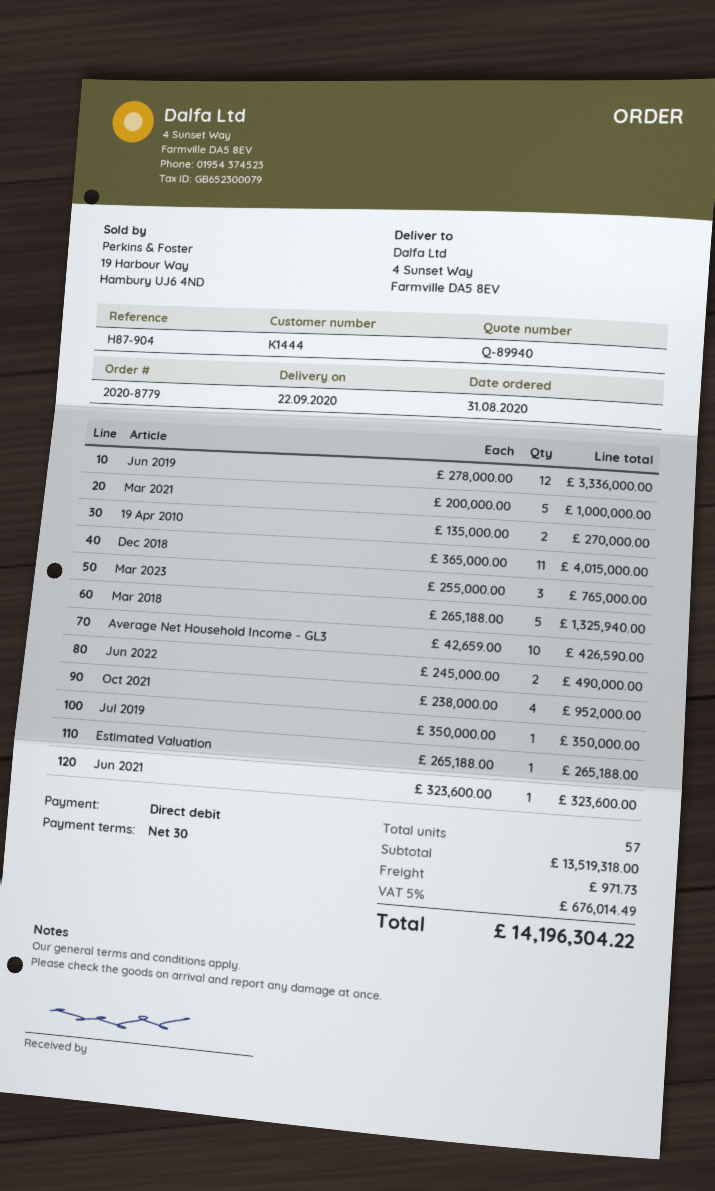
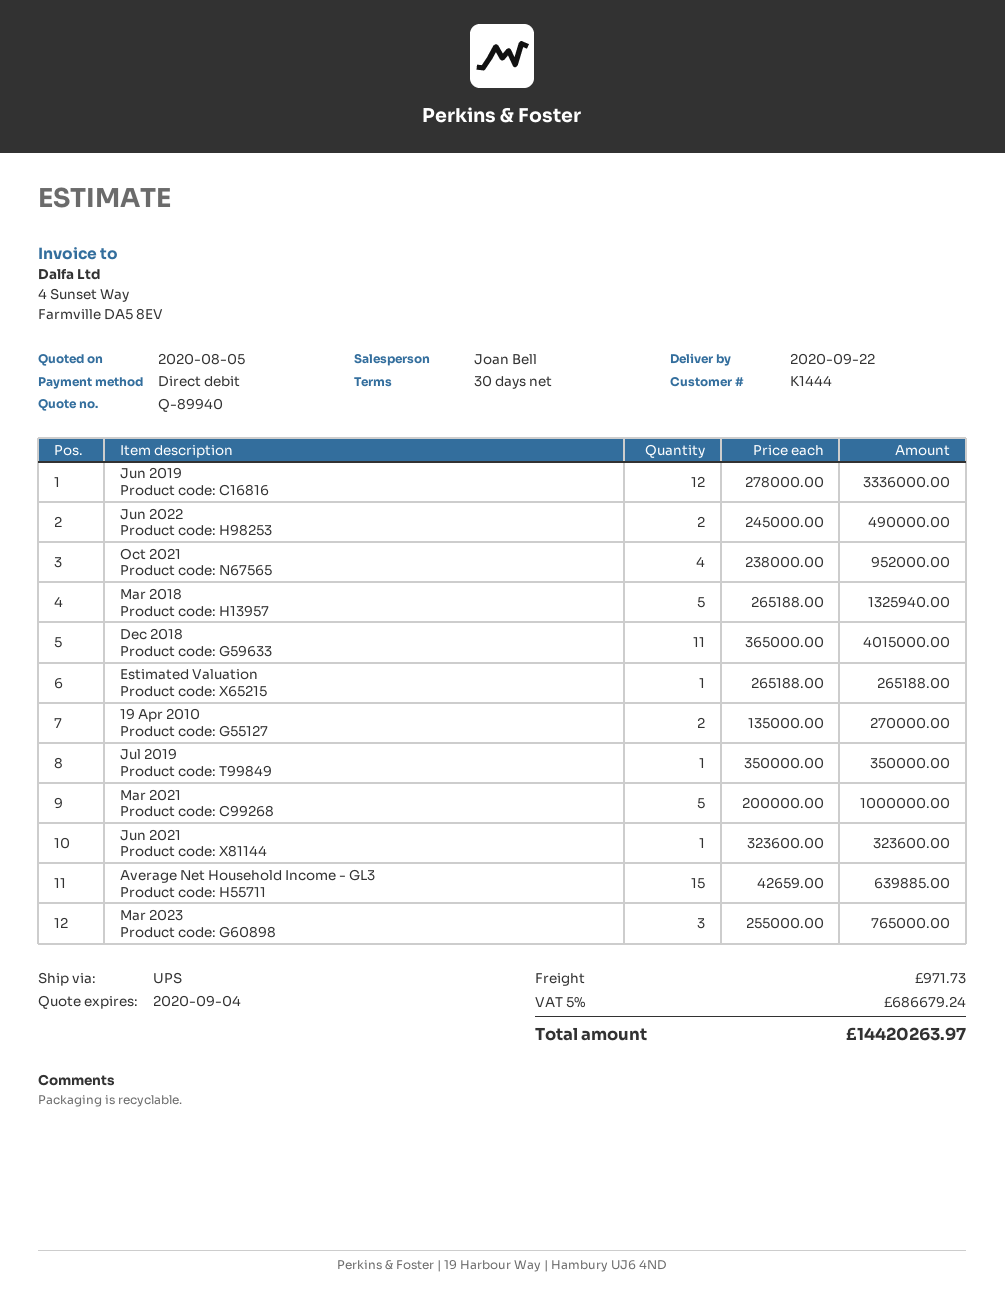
Average Net Household Income - GL3: 10 x 42659.00 = 426590.00 -> 15 x 42659.00 = 639885.00
tax: 5% = 676014.49 -> 5% = 686679.24
total: 14196304.22 -> 14420263.97

